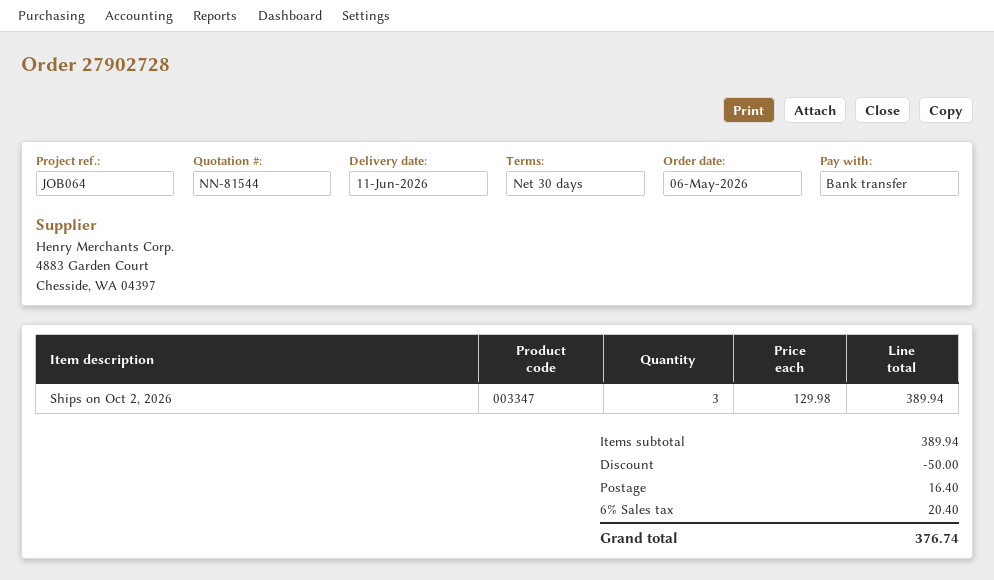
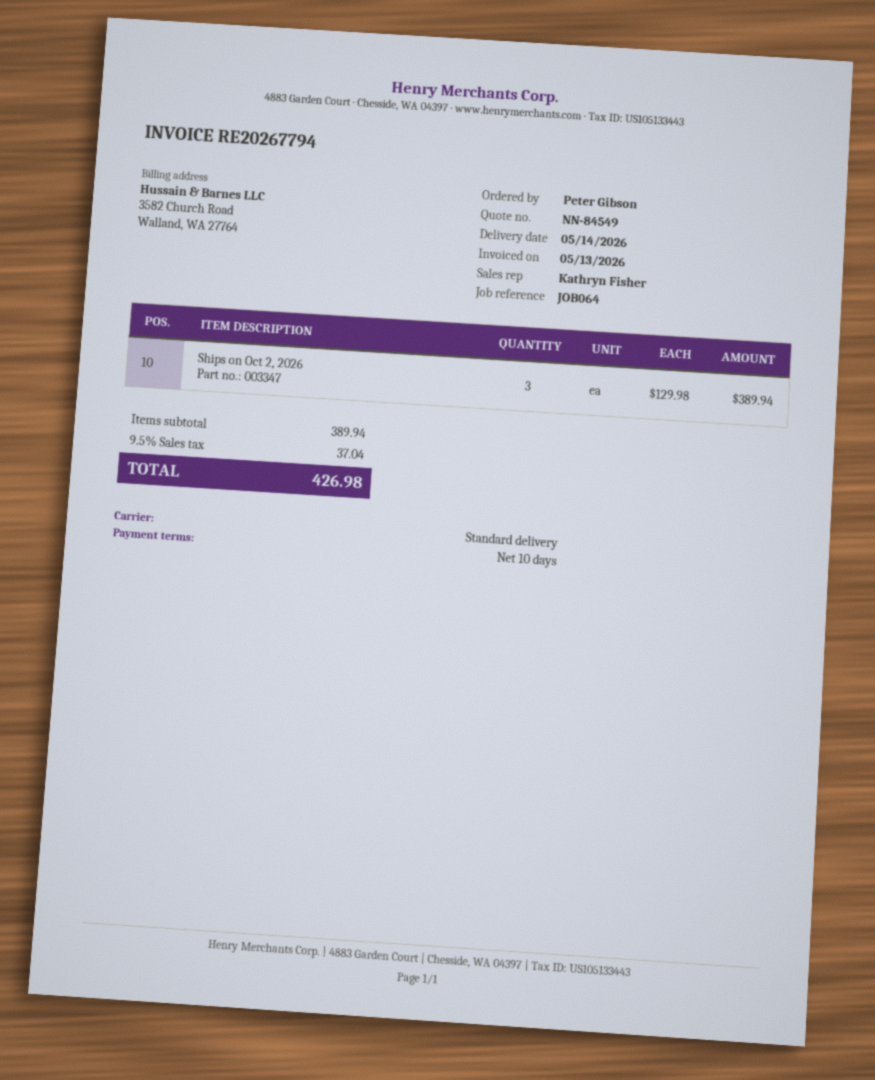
quote number: NN-81544 -> NN-84549
delivery date: 2026-06-11 -> 2026-05-14
payment terms: 30 days -> 10 days
discount: 50.00 -> none
shipping: 16.40 -> none
tax: 6% = 20.40 -> 9.5% = 37.04
total: 376.74 -> 426.98

